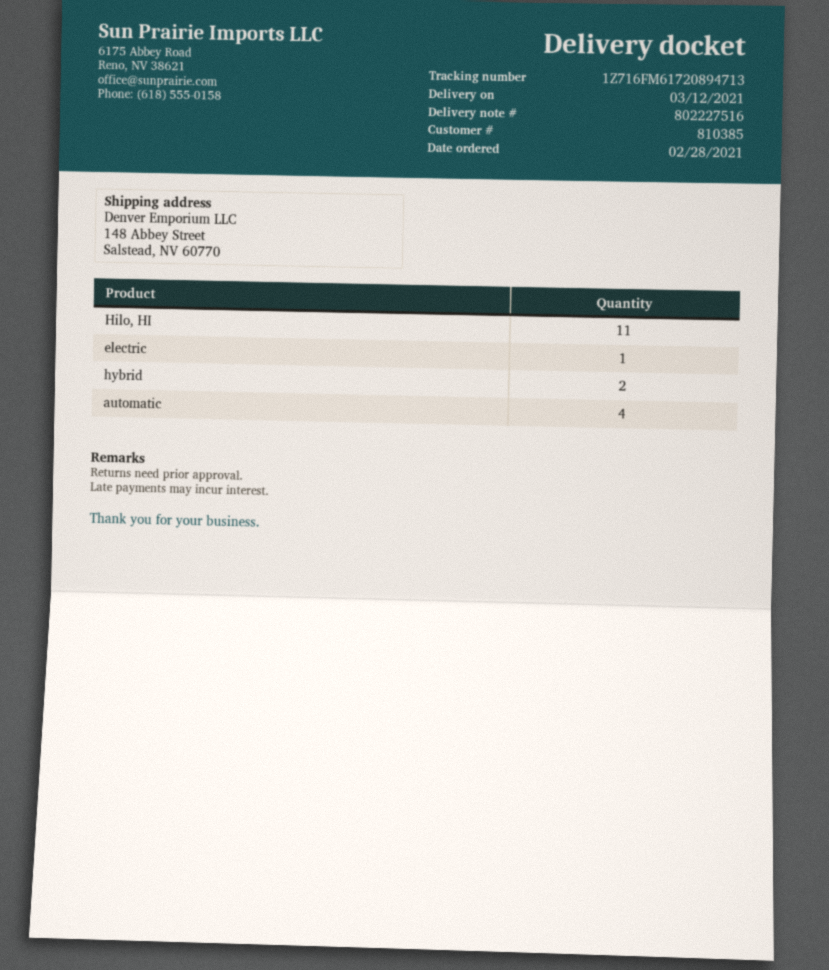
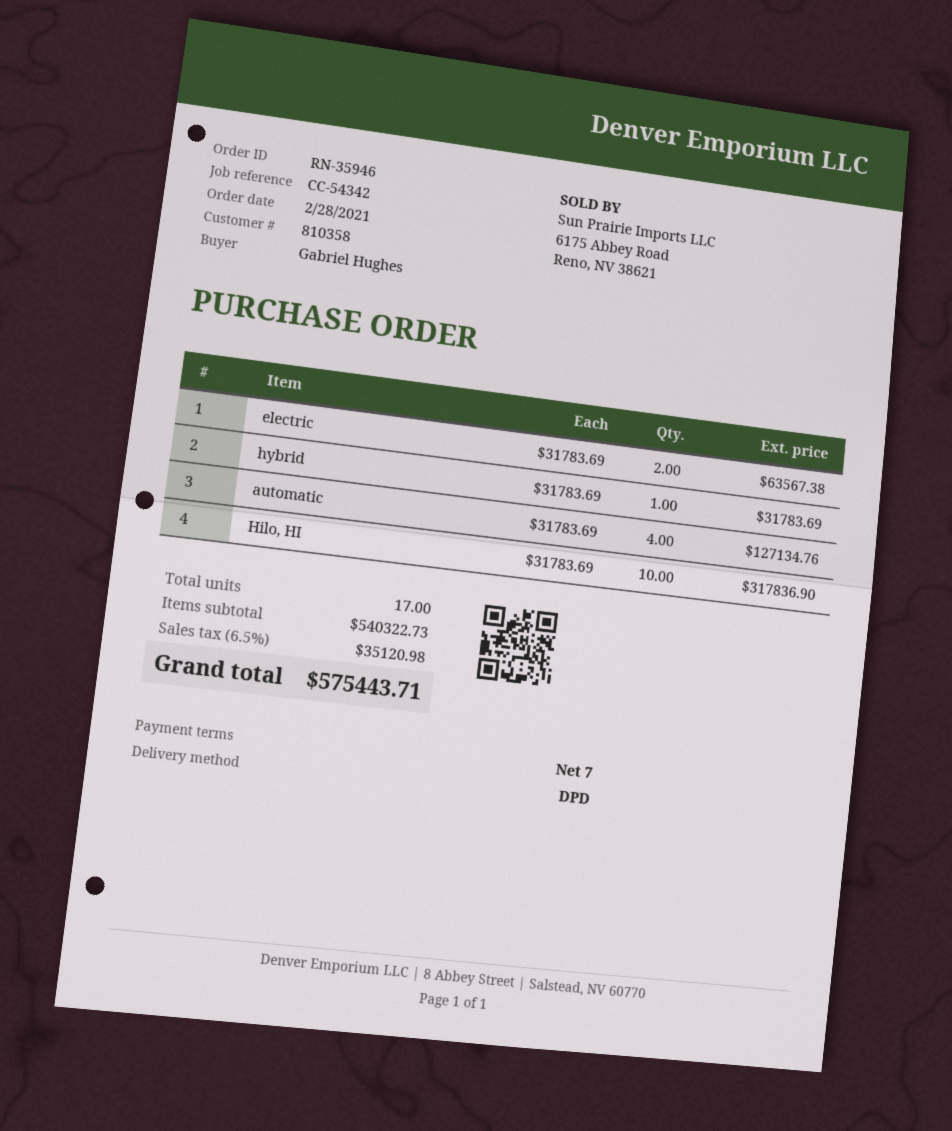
customer number: 810385 -> 810358
Hilo, HI: 11 -> 10
electric: 1 -> 2
hybrid: 2 -> 1

